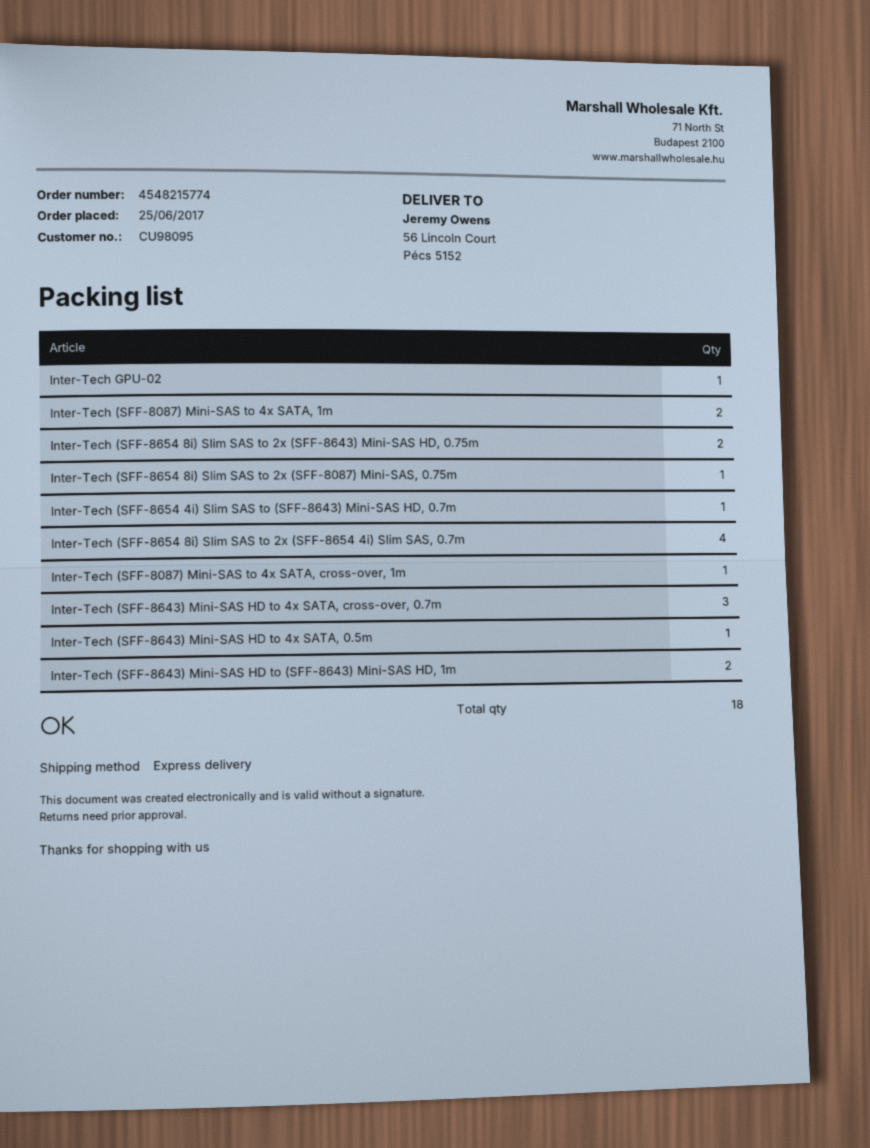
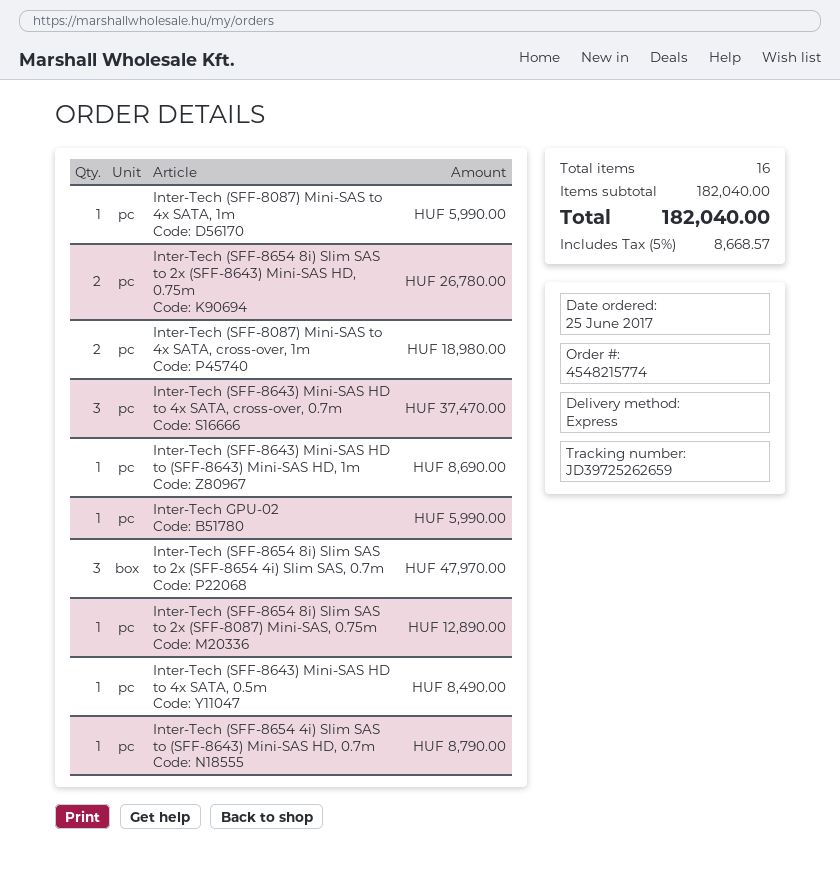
Inter-Tech (SFF-8087) Mini-SAS to 4x SATA, 1m: 2 -> 1
Inter-Tech (SFF-8654 8i) Slim SAS to 2x (SFF-8654 4i) Slim SAS, 0.7m: 4 -> 3
Inter-Tech (SFF-8087) Mini-SAS to 4x SATA, cross-over, 1m: 1 -> 2
Inter-Tech (SFF-8643) Mini-SAS HD to (SFF-8643) Mini-SAS HD, 1m: 2 -> 1
total quantity: 18 -> 16

